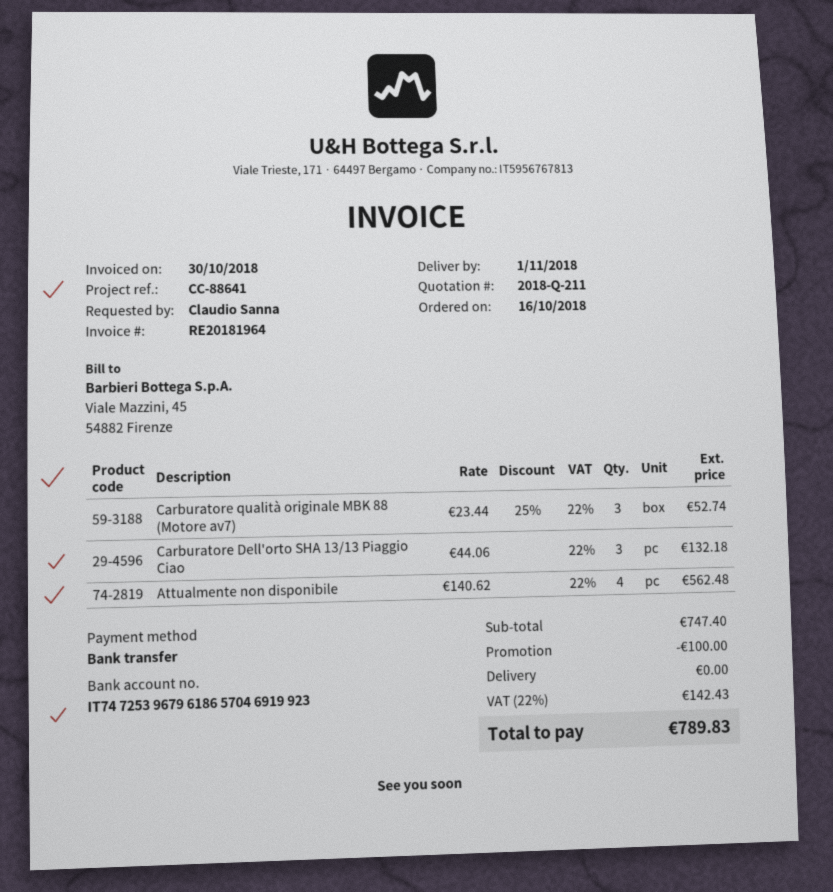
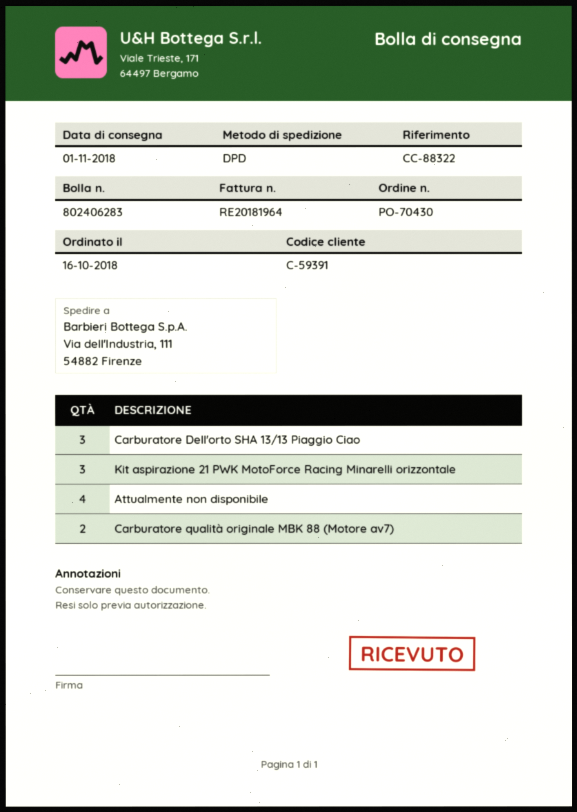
reference: CC-88641 -> CC-88322
Carburatore qualità originale MBK 88 (Motore av7): 3 -> 2
Kit aspirazione 21 PWK MotoForce Racing Minarelli orizzontale: none -> 3

